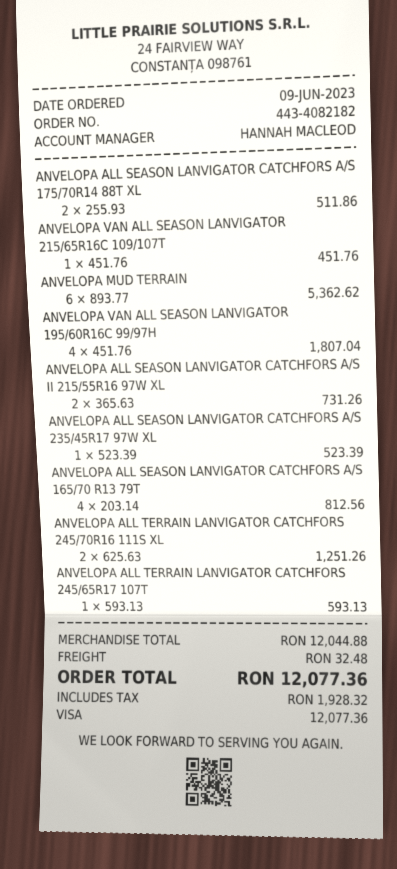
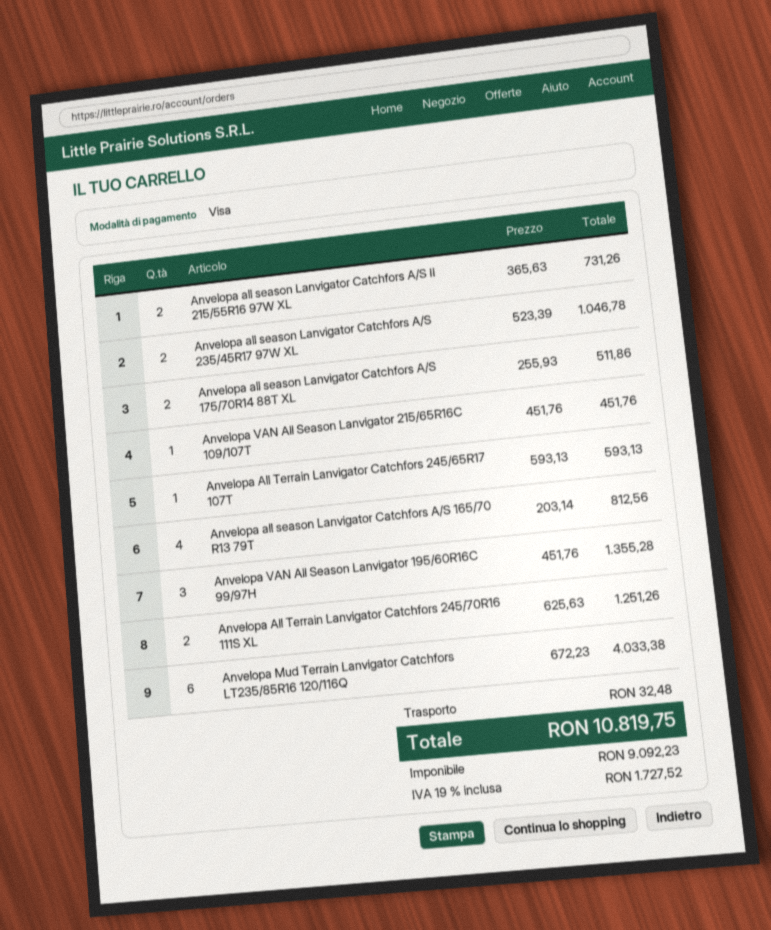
ANVELOPA MUD TERRAIN: 6 x 893.77 = 5362.62 -> 6 x 672.23 = 4033.38
ANVELOPA VAN ALL SEASON LANVIGATOR 195/60R16C 99/97H: 4 x 451.76 = 1807.04 -> 3 x 451.76 = 1355.28
ANVELOPA ALL SEASON LANVIGATOR CATCHFORS A/S 235/45R17 97W XL: 1 x 523.39 = 523.39 -> 2 x 523.39 = 1046.78
tax: 1928.32 -> 1727.52
total: 12077.36 -> 10819.75

